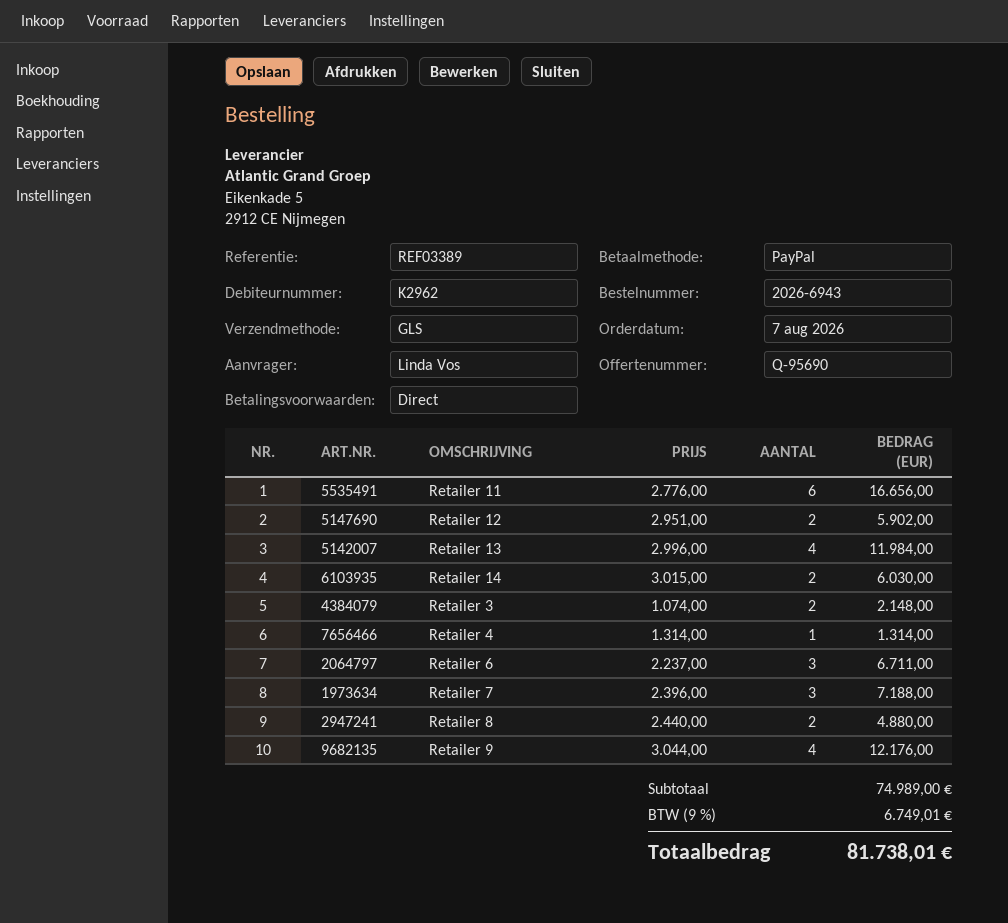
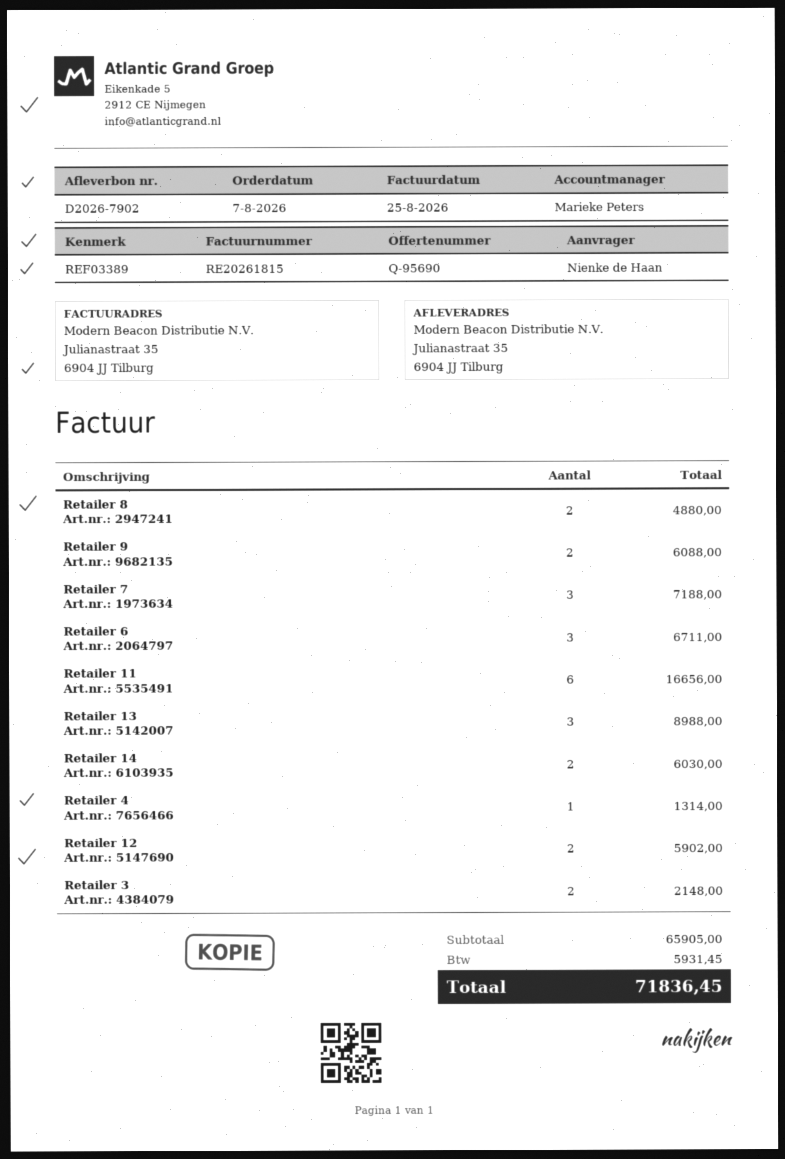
ordered by: Linda Vos -> Nienke de Haan
Retailer 13: 4 for 11984.00 -> 3 for 8988.00
Retailer 9: 4 for 12176.00 -> 2 for 6088.00
subtotal: 74989.00 -> 65905.00
tax: 6749.01 -> 5931.45
total: 81738.01 -> 71836.45

